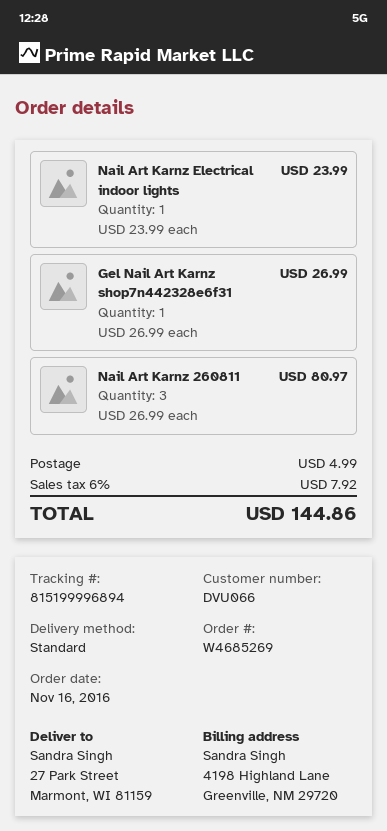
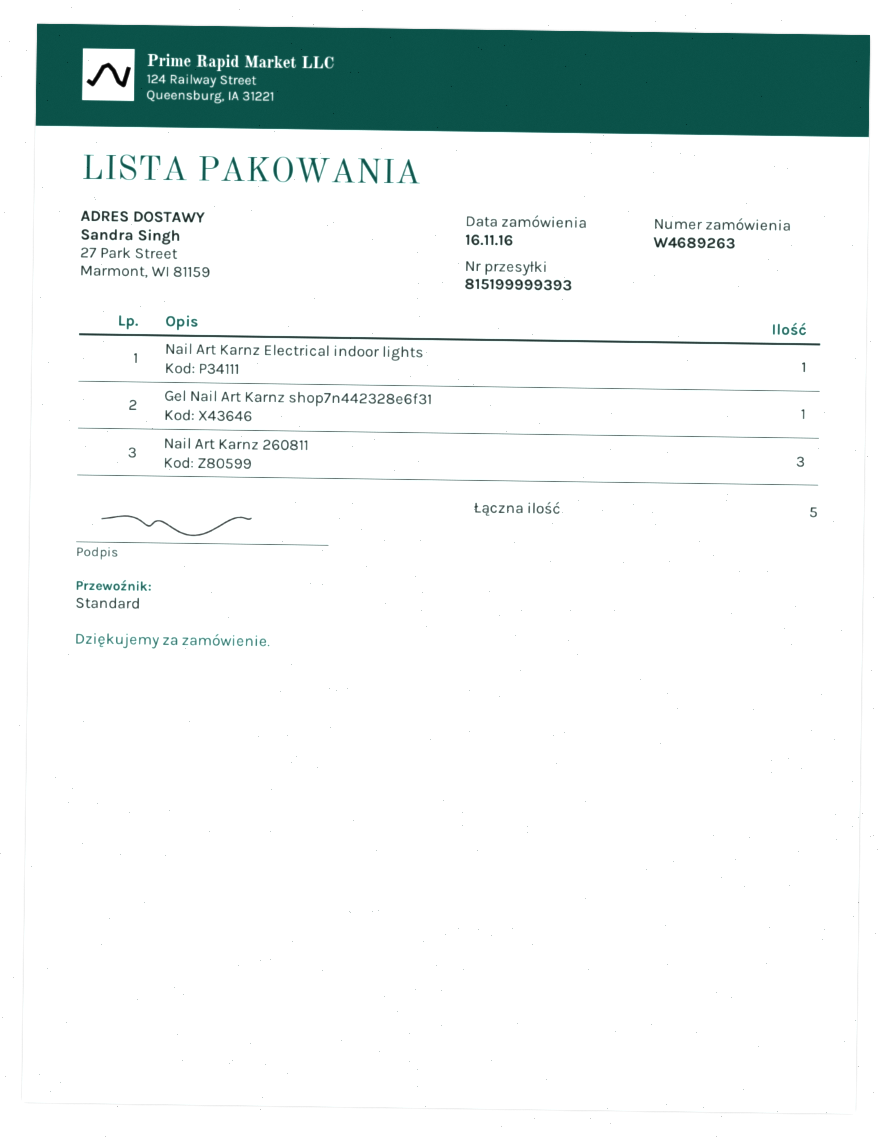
order number: W4685269 -> W4689263
tracking number: 815199996894 -> 815199999393

